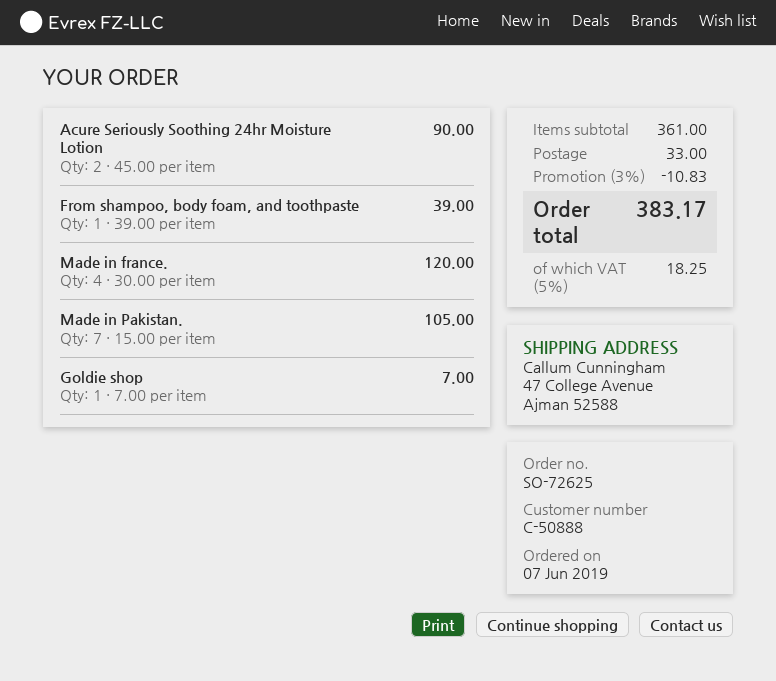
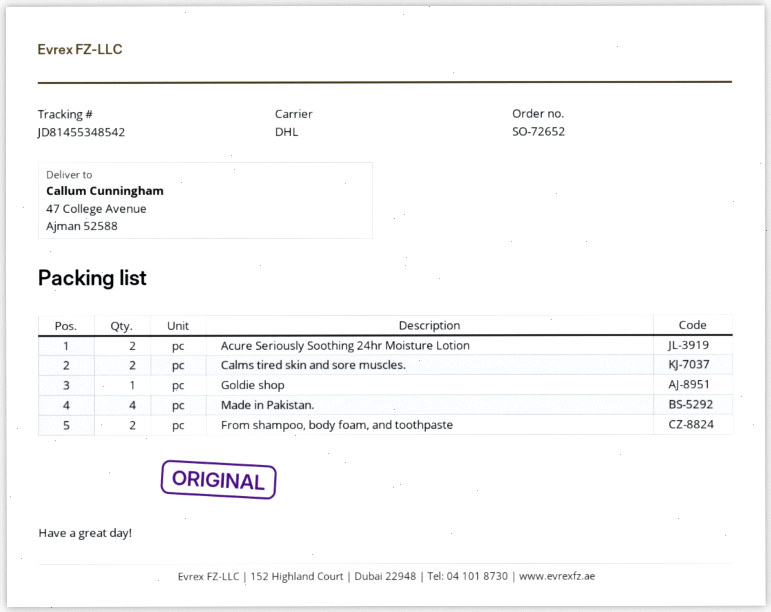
order number: SO-72625 -> SO-72652
From shampoo, body foam, and toothpaste: 1 -> 2
Made in france.: 4 -> none
Made in Pakistan.: 7 -> 4
Calms tired skin and sore muscles.: none -> 2

